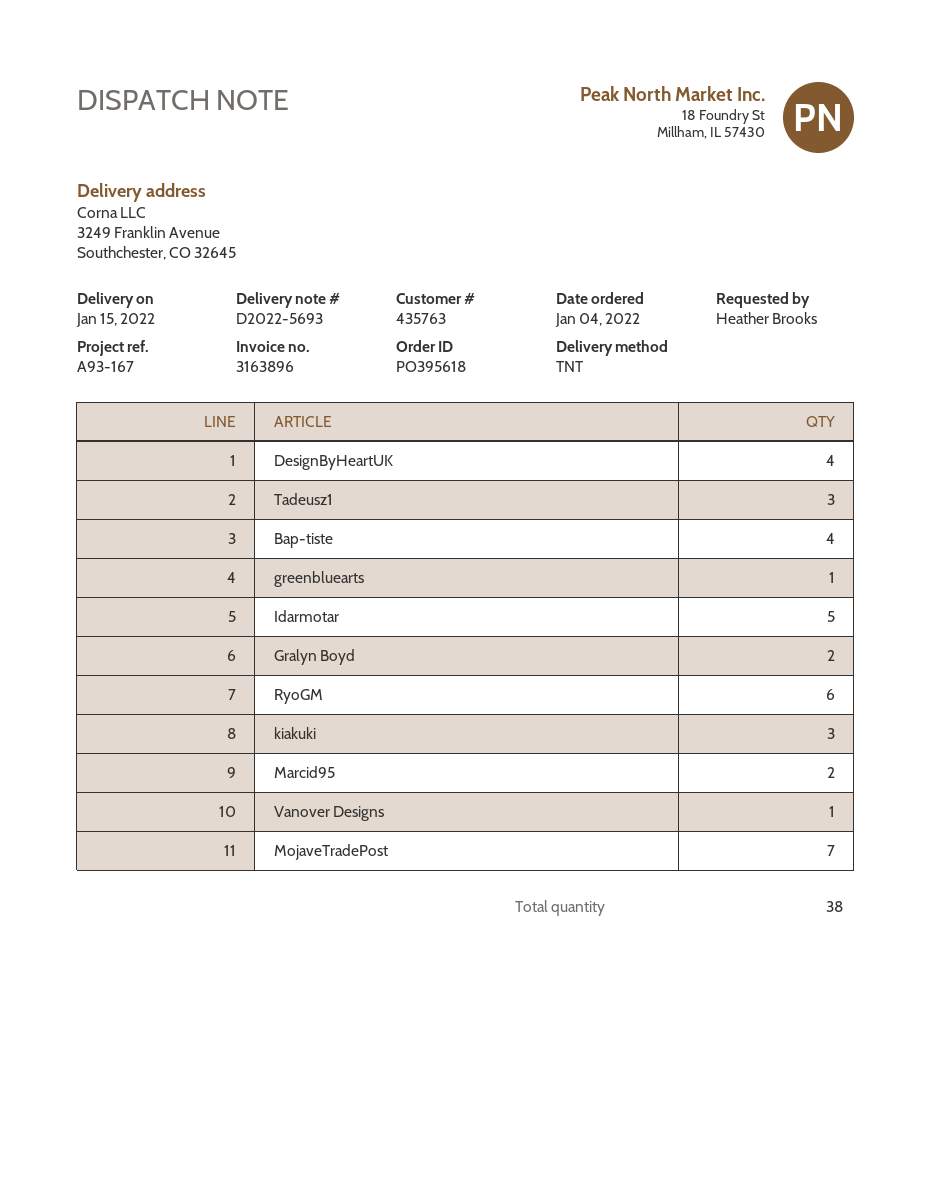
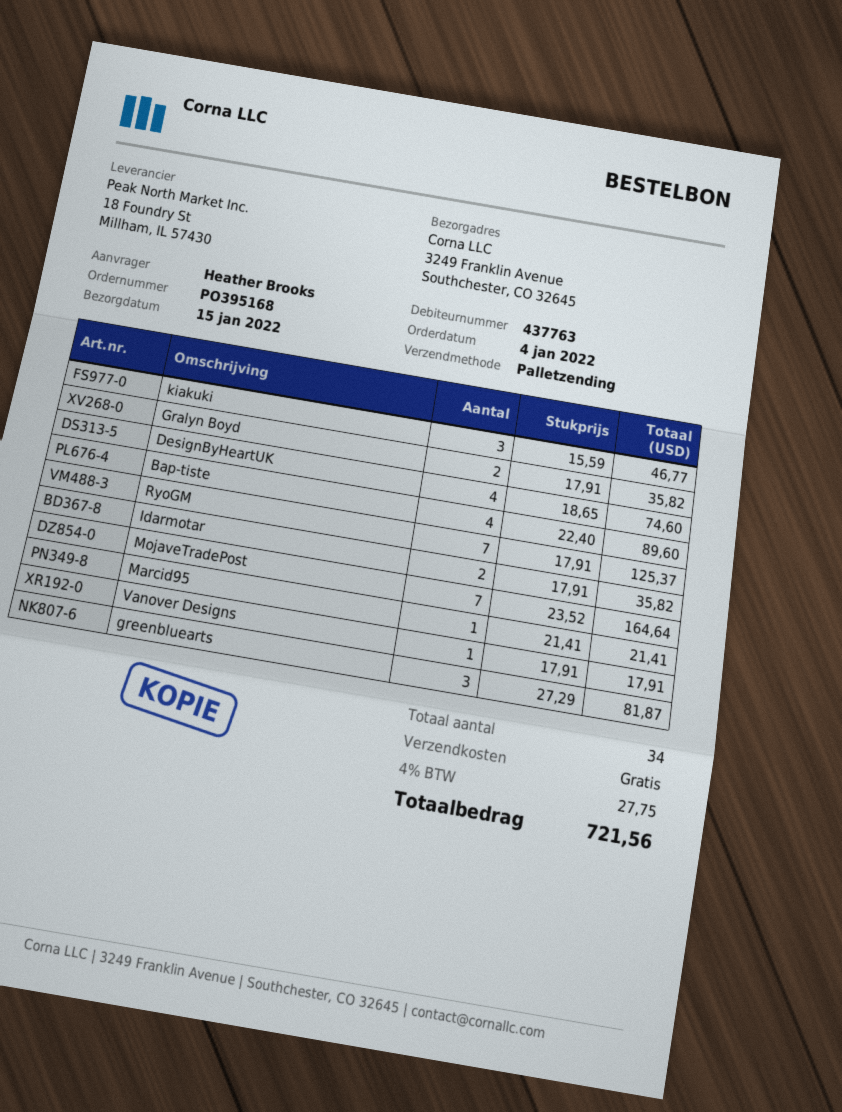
order number: PO395618 -> PO395168
customer number: 435763 -> 437763
shipping method: TNT -> pallet freight
Tadeusz1: 3 -> none
greenbluearts: 1 -> 3
Idarmotar: 5 -> 2
RyoGM: 6 -> 7
Marcid95: 2 -> 1
total quantity: 38 -> 34

